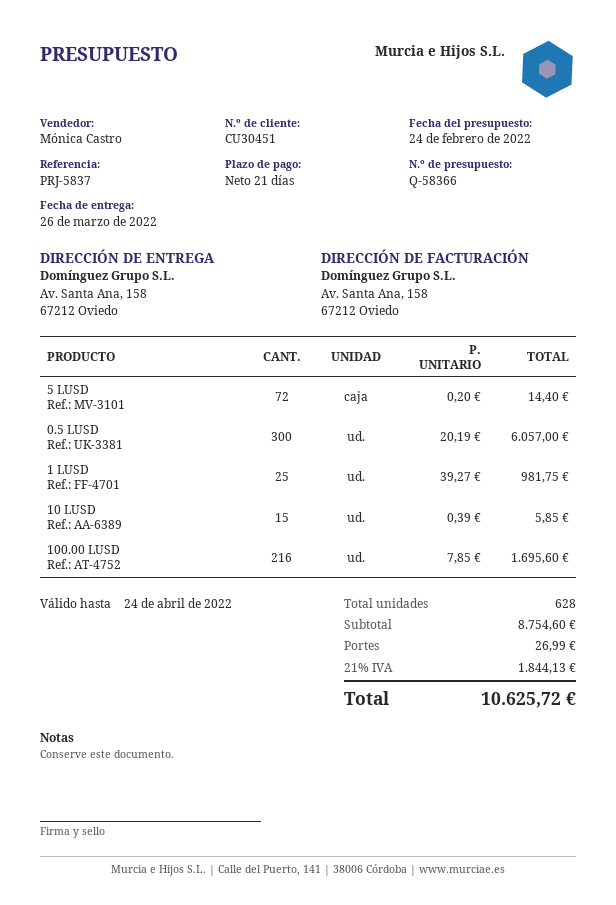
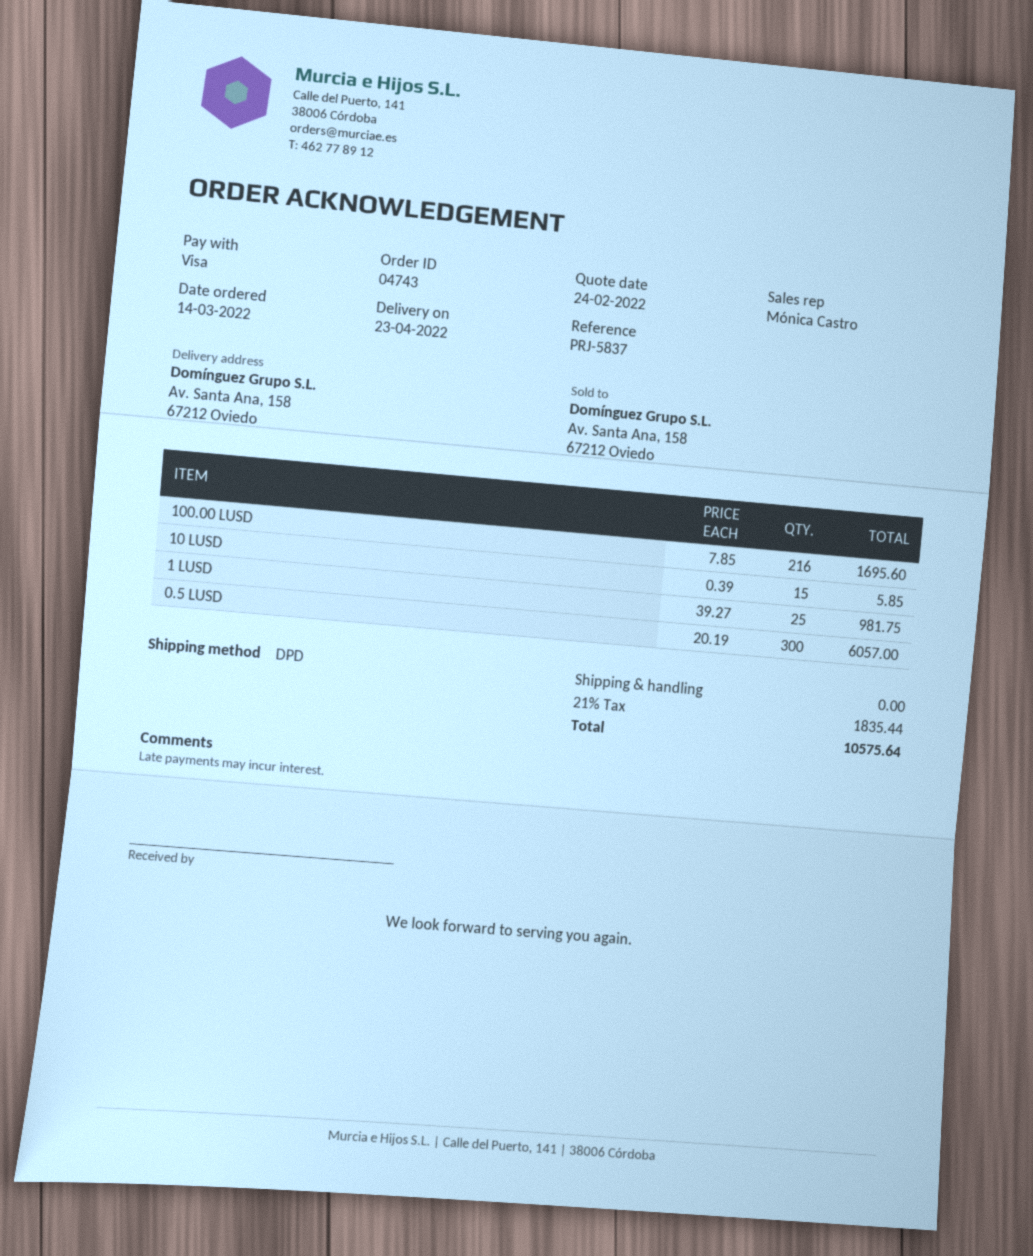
delivery date: 2022-03-26 -> 2022-04-23
5 LUSD: 72 x 0.20 = 14.40 -> none
shipping: 26.99 -> 0.00
tax: 21% = 1844.13 -> 21% = 1835.44
total: 10625.72 -> 10575.64

